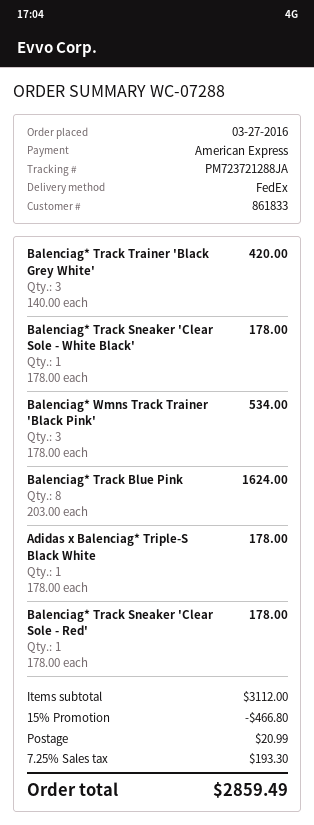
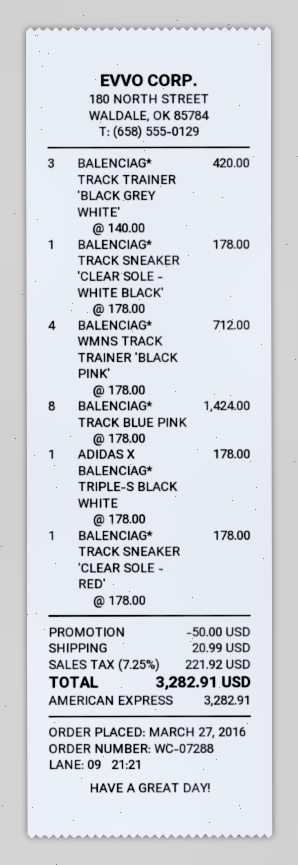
Balenciag* Wmns Track Trainer 'Black Pink': 3 x 178.00 = 534.00 -> 4 x 178.00 = 712.00
Balenciag* Track Blue Pink: 8 x 203.00 = 1624.00 -> 8 x 178.00 = 1424.00
discount: 466.80 -> 50.00
tax: 7.25% = 193.30 -> 7.25% = 221.92
total: 2859.49 -> 3282.91

